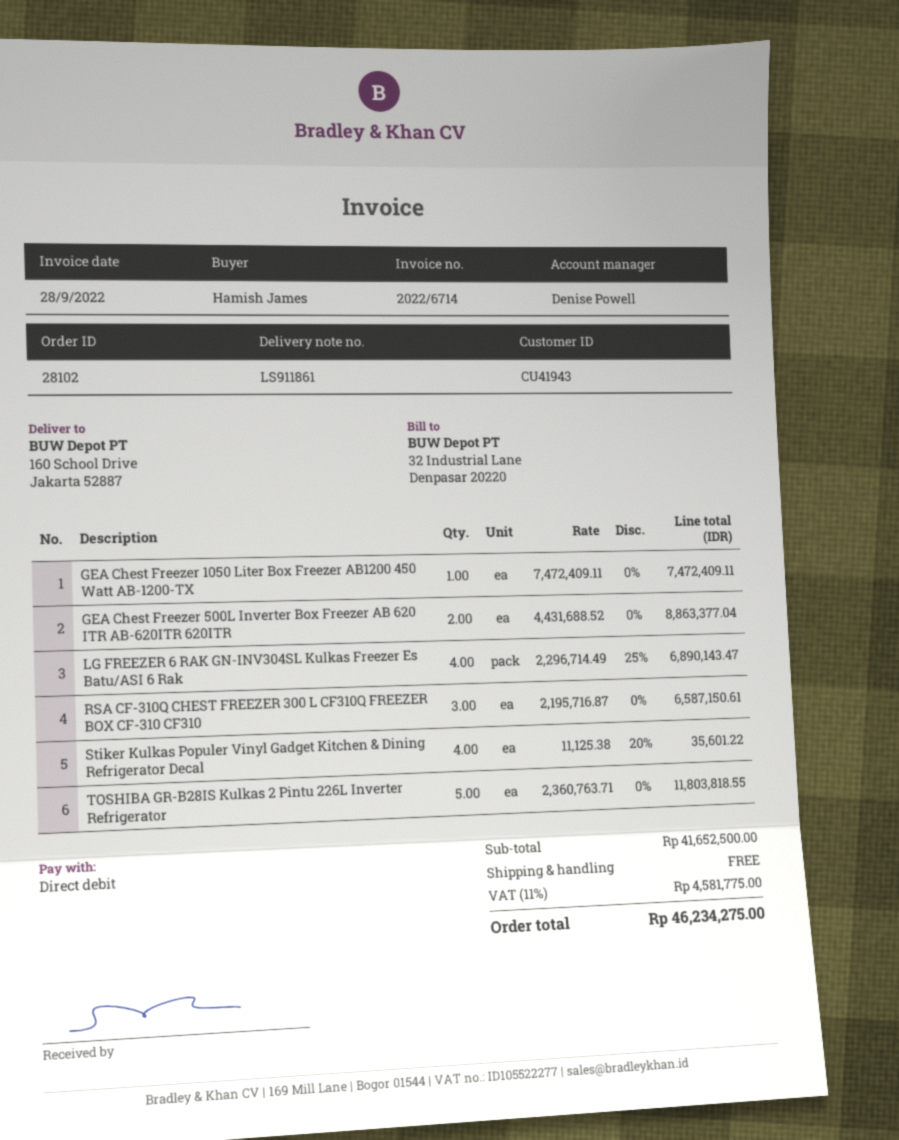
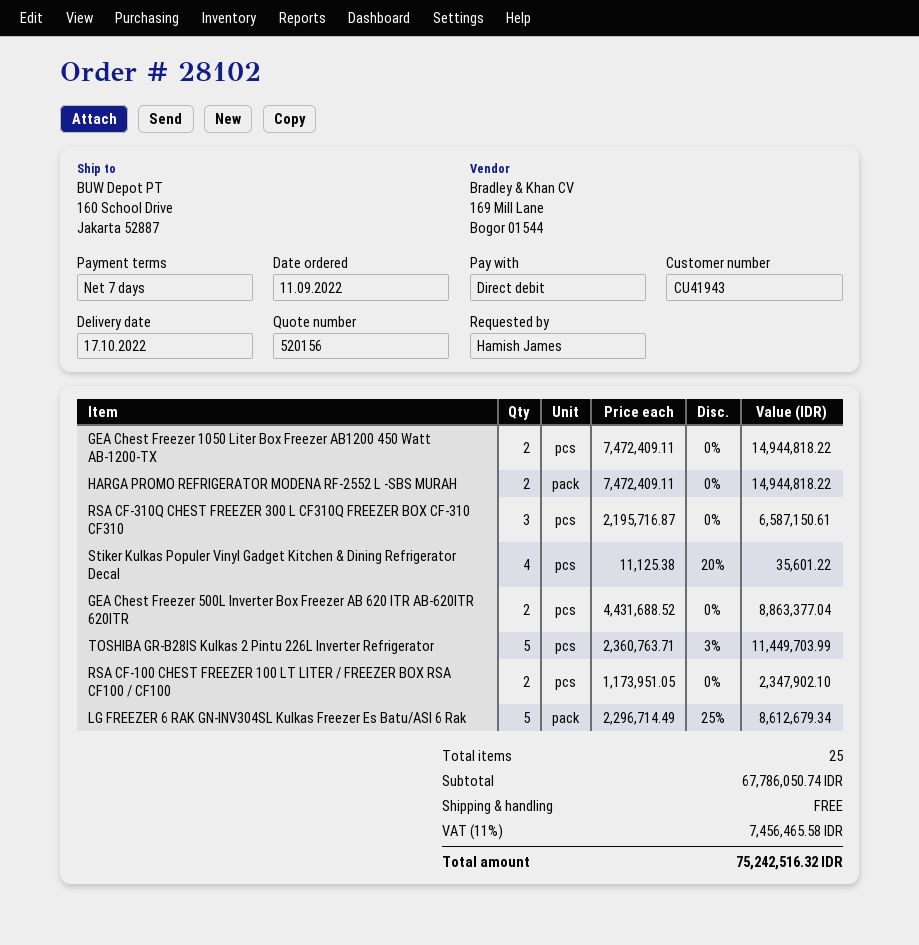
GEA Chest Freezer 1050 Liter Box Freezer AB1200 450 Watt AB-1200-TX: 1 x 7472409.11 = 7472409.11 -> 2 x 7472409.11 = 14944818.22
LG FREEZER 6 RAK GN-INV304SL Kulkas Freezer Es Batu/ASI 6 Rak: 4 x 2296714.49 - 25% = 6890143.47 -> 5 x 2296714.49 - 25% = 8612679.34
TOSHIBA GR-B28IS Kulkas 2 Pintu 226L Inverter Refrigerator: 5 x 2360763.71 = 11803818.55 -> 5 x 2360763.71 - 3% = 11449703.99
HARGA PROMO REFRIGERATOR MODENA RF-2552 L -SBS MURAH: none -> 2 x 7472409.11 = 14944818.22
RSA CF-100 CHEST FREEZER 100 LT LITER / FREEZER BOX RSA CF100 / CF100: none -> 2 x 1173951.05 = 2347902.10
subtotal: 41652500.00 -> 67786050.74
tax: 11% = 4581775.00 -> 11% = 7456465.58
total: 46234275.00 -> 75242516.32

